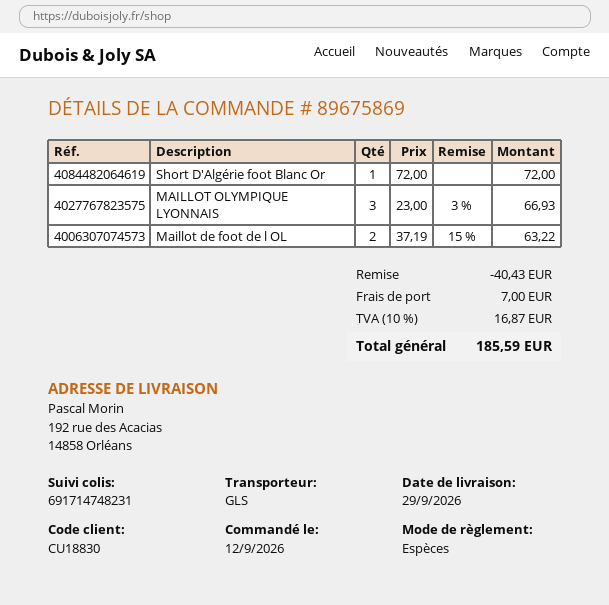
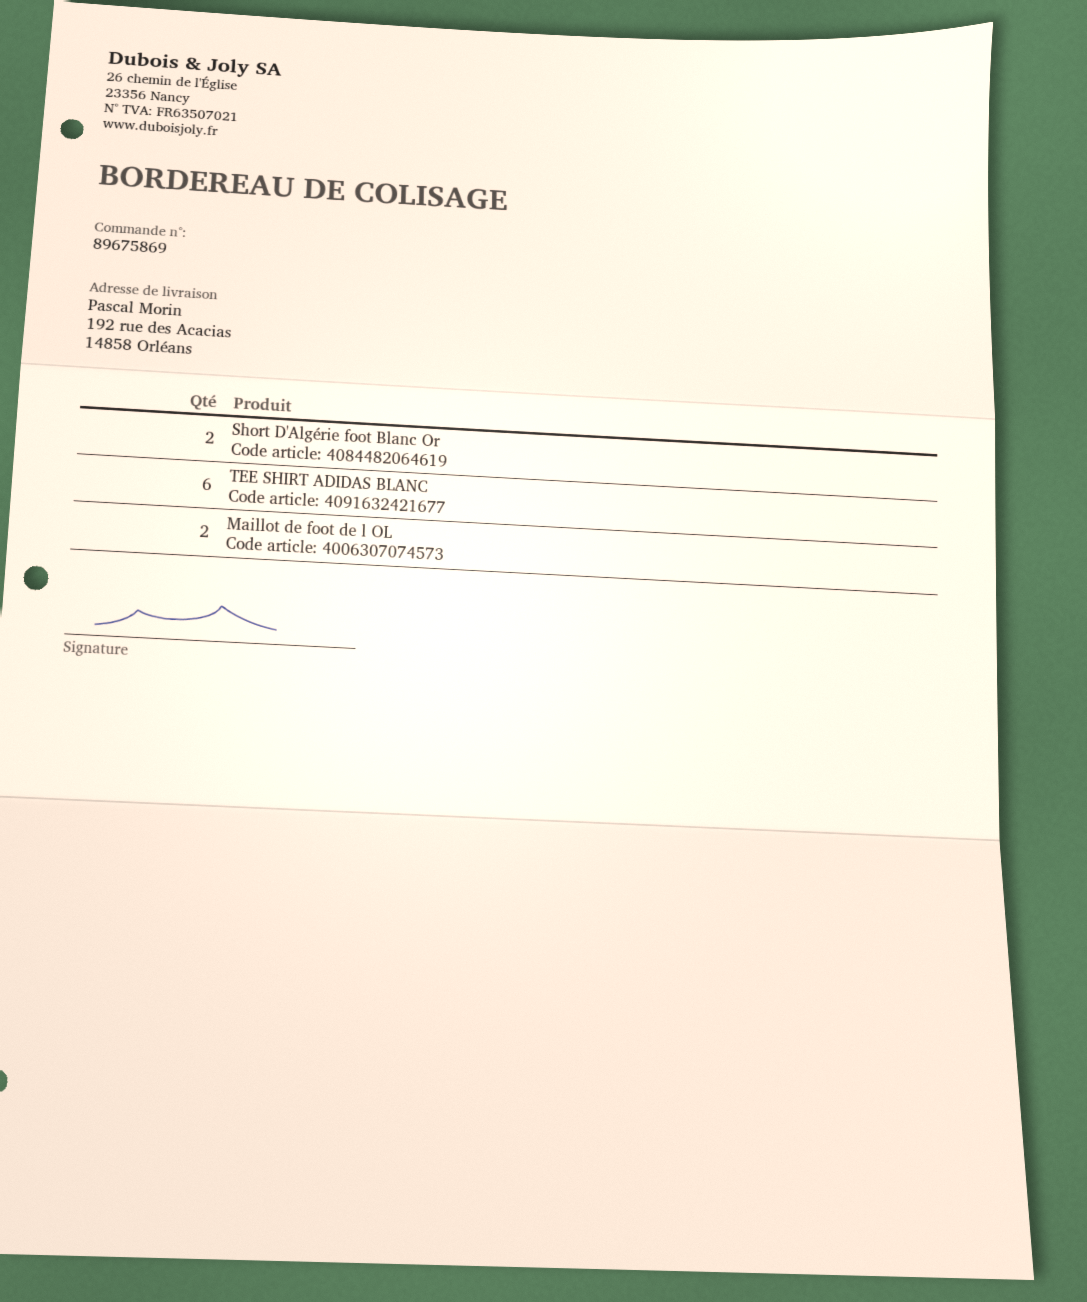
Short D'Algérie foot Blanc Or: 1 -> 2
MAILLOT OLYMPIQUE LYONNAIS: 3 -> none
TEE SHIRT ADIDAS BLANC: none -> 6

